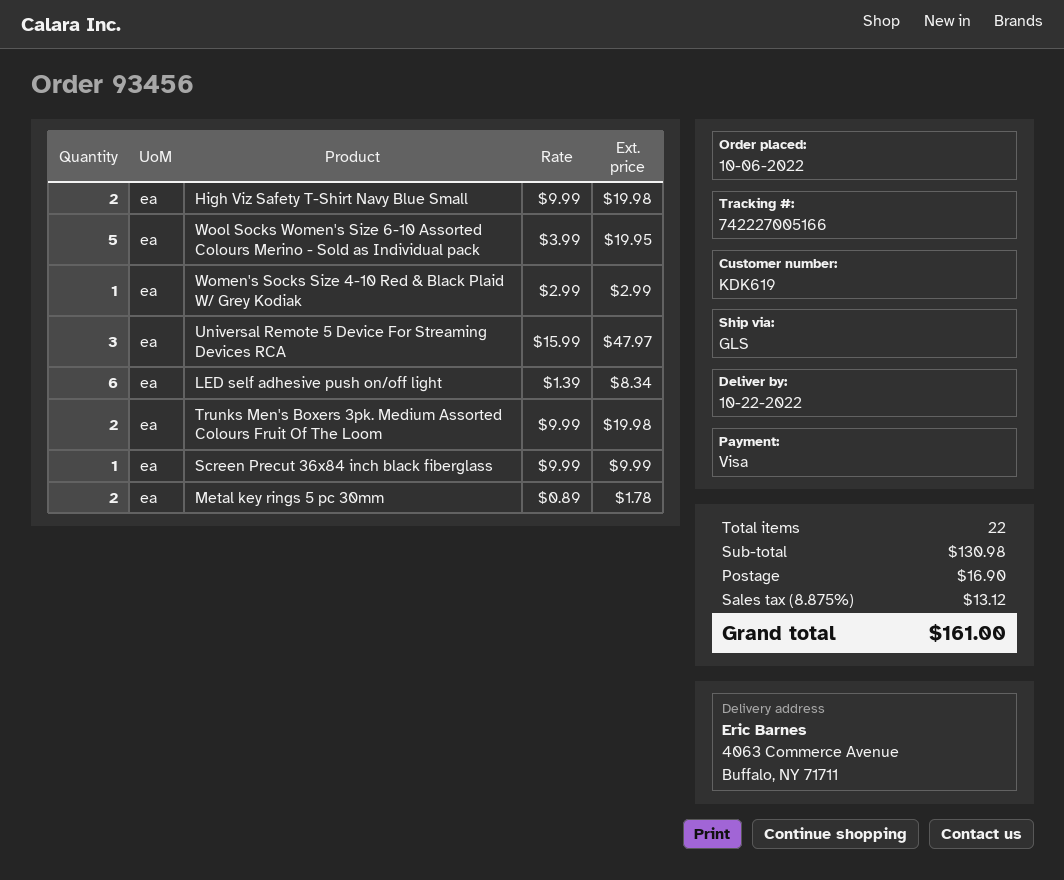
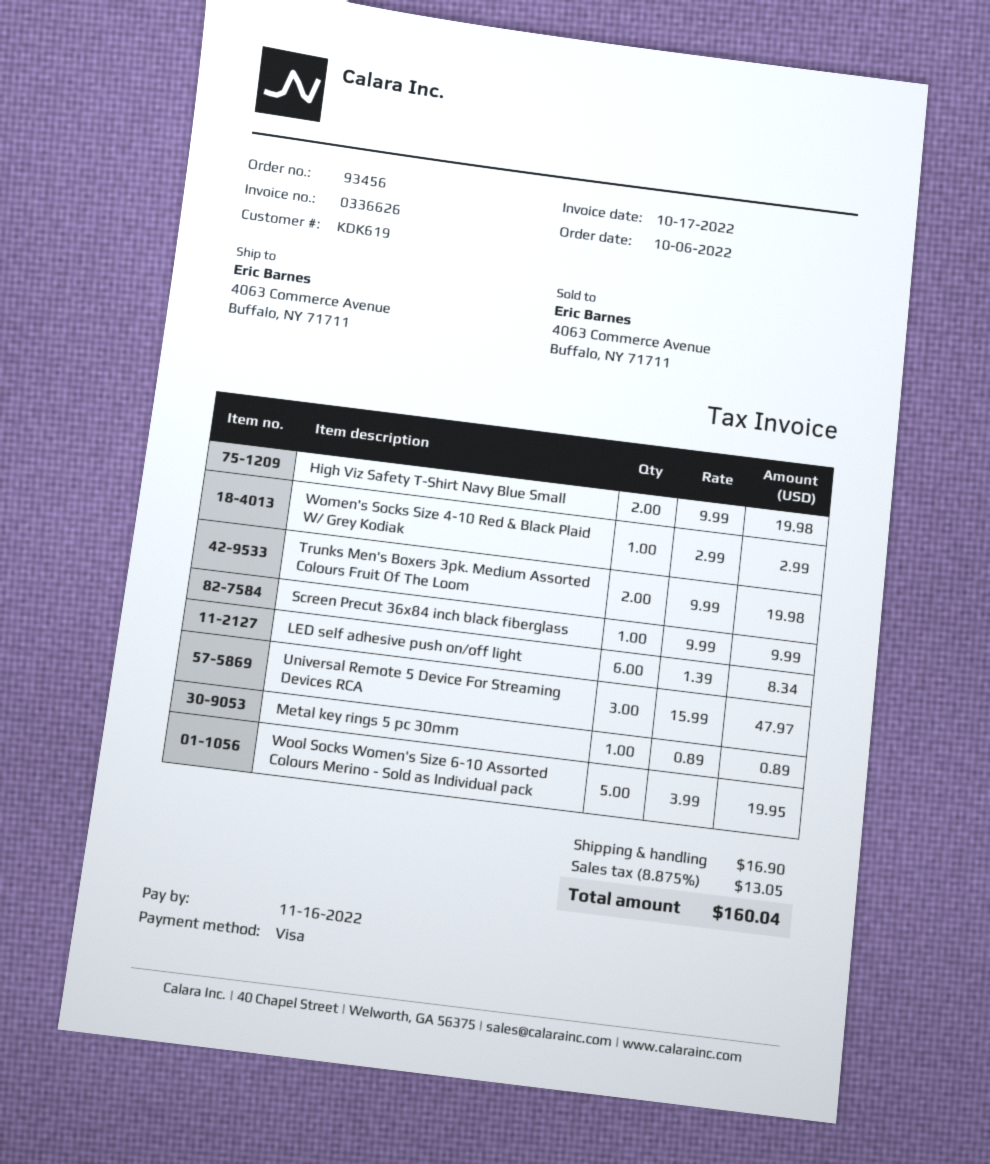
Metal key rings 5 pc 30mm: 2 x 0.89 = 1.78 -> 1 x 0.89 = 0.89
tax: 8.875% = 13.12 -> 8.875% = 13.05
total: 161.00 -> 160.04

